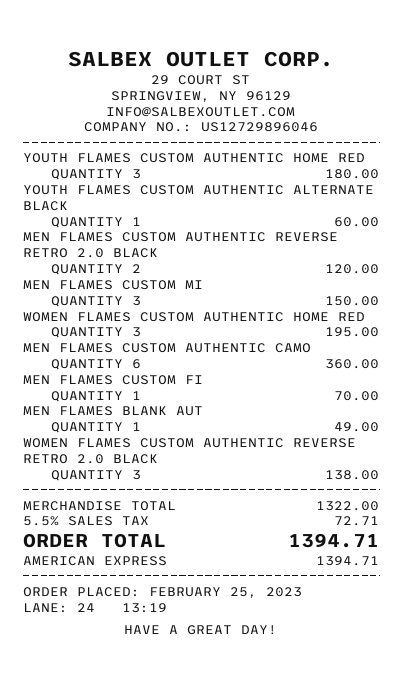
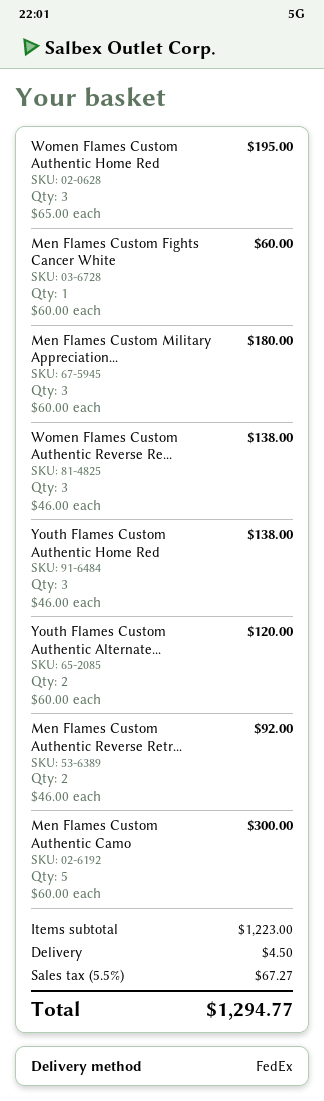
YOUTH FLAMES CUSTOM AUTHENTIC HOME RED: 3 for 180.00 -> 3 for 138.00
YOUTH FLAMES CUSTOM AUTHENTIC ALTERNATE BLACK: 1 for 60.00 -> 2 for 120.00
MEN FLAMES CUSTOM AUTHENTIC REVERSE RETRO 2.0 BLACK: 2 for 120.00 -> 2 for 92.00
MEN FLAMES CUSTOM MI: 3 for 150.00 -> 3 for 180.00
MEN FLAMES CUSTOM AUTHENTIC CAMO: 6 for 360.00 -> 5 for 300.00
MEN FLAMES CUSTOM FI: 1 for 70.00 -> 1 for 60.00
MEN FLAMES BLANK AUT: 1 for 49.00 -> none
subtotal: 1322.00 -> 1223.00
shipping: none -> 4.50
tax: 5.5% = 72.71 -> 5.5% = 67.27
total: 1394.71 -> 1294.77

